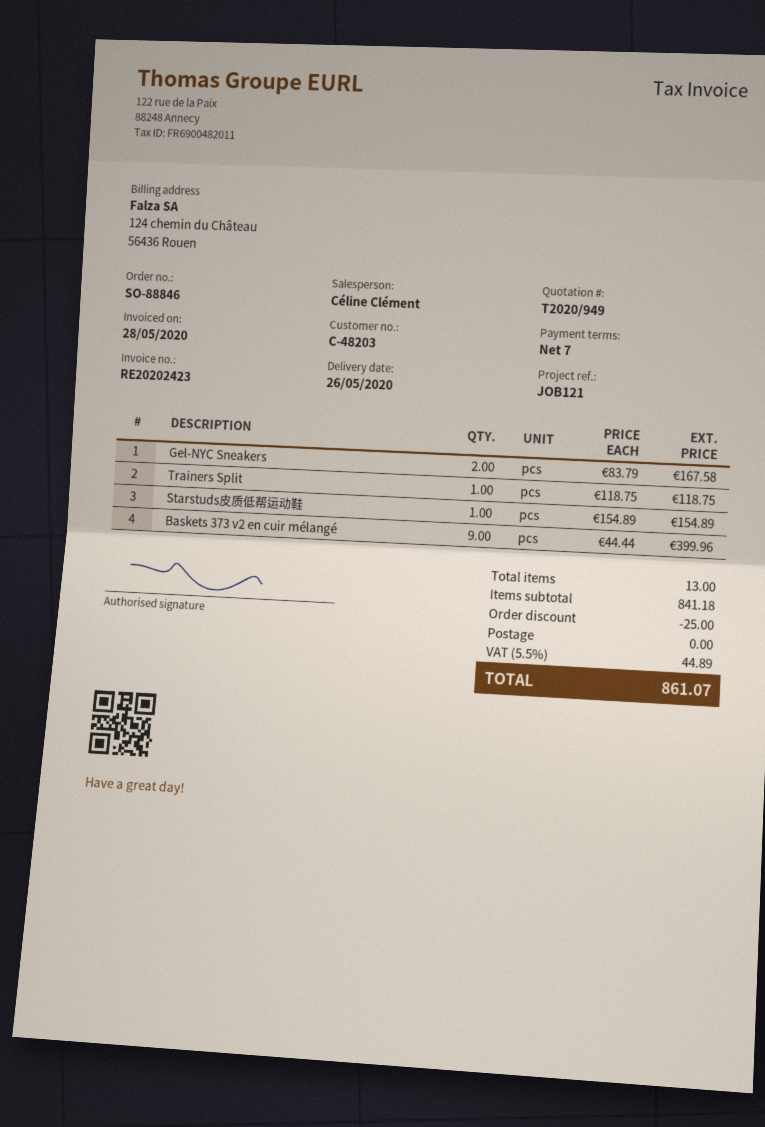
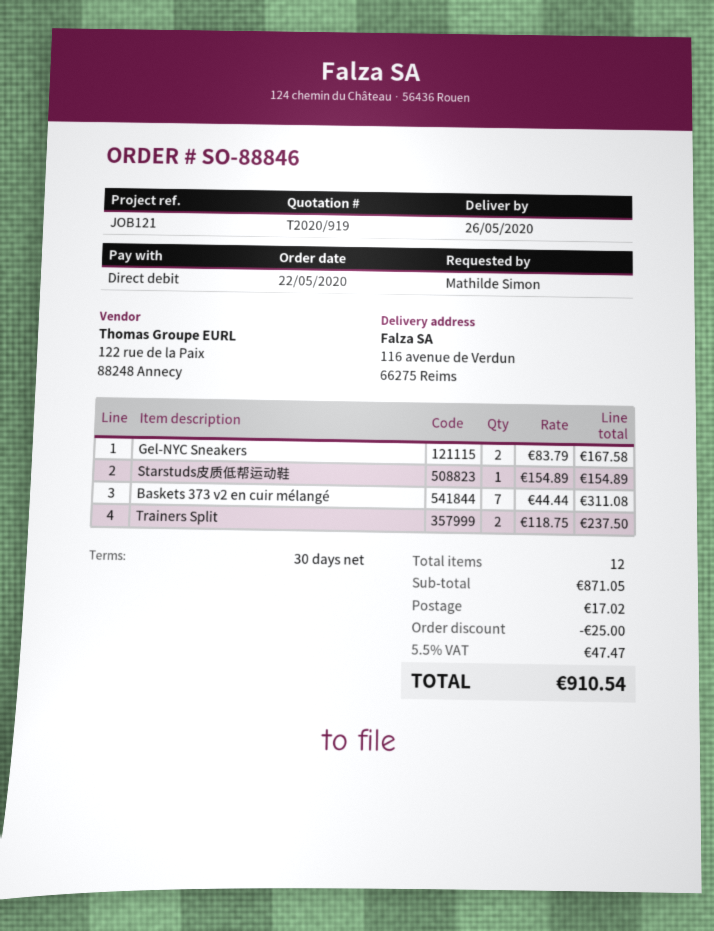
quote number: T2020/949 -> T2020/919
payment terms: 7 days -> 30 days
Trainers Split: 1 x 118.75 = 118.75 -> 2 x 118.75 = 237.50
Baskets 373 v2 en cuir mélangé: 9 x 44.44 = 399.96 -> 7 x 44.44 = 311.08
total quantity: 13 -> 12
subtotal: 841.18 -> 871.05
shipping: 0.00 -> 17.02
tax: 5.5% = 44.89 -> 5.5% = 47.47
total: 861.07 -> 910.54

